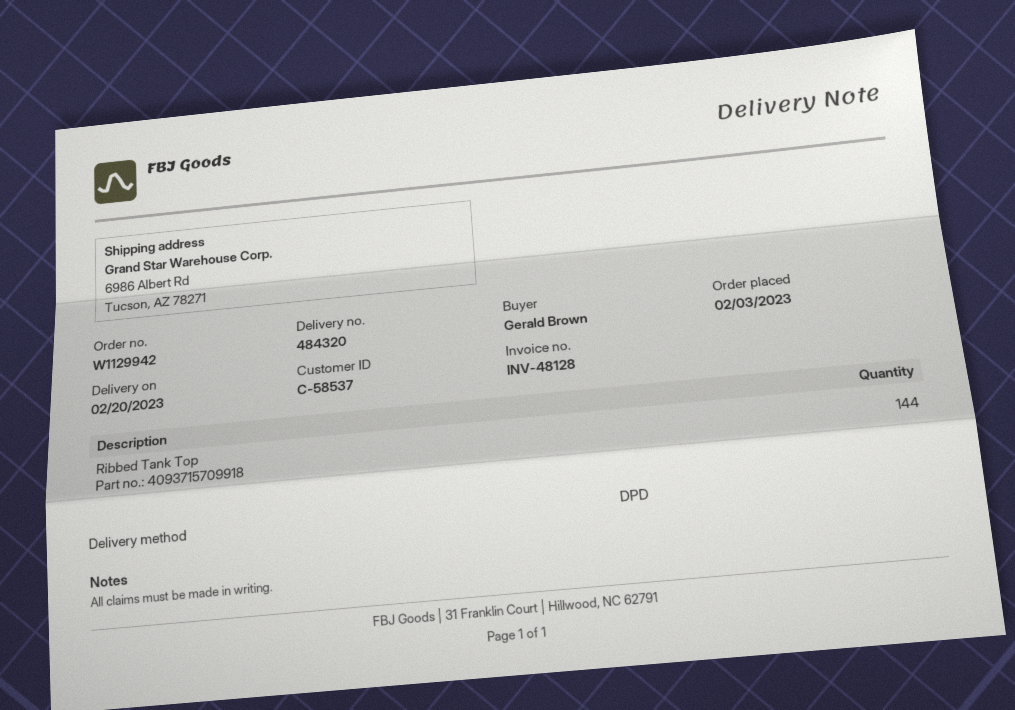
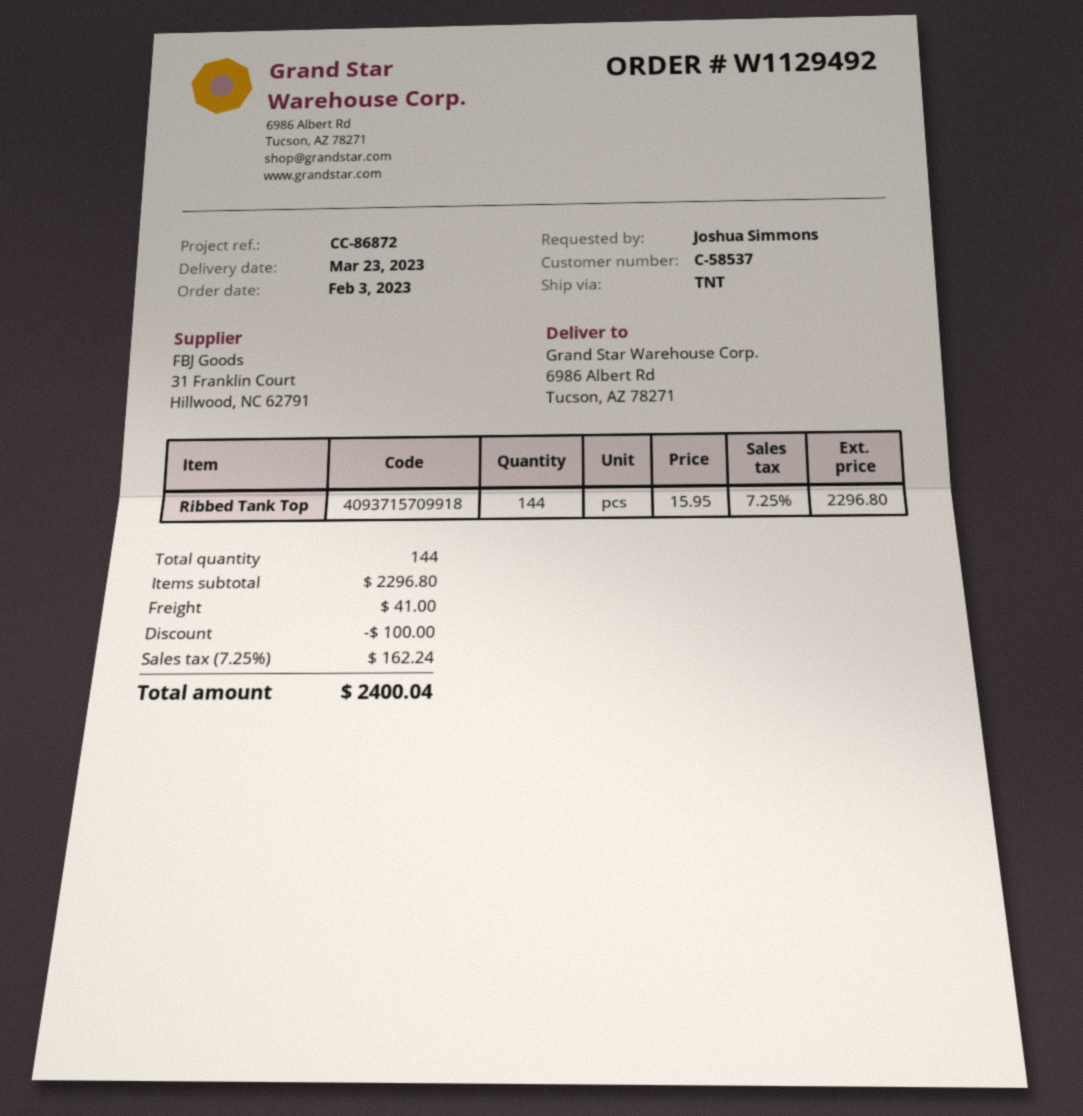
order number: W1129942 -> W1129492
delivery date: 2023-02-20 -> 2023-03-23
ordered by: Gerald Brown -> Joshua Simmons
shipping method: DPD -> TNT

